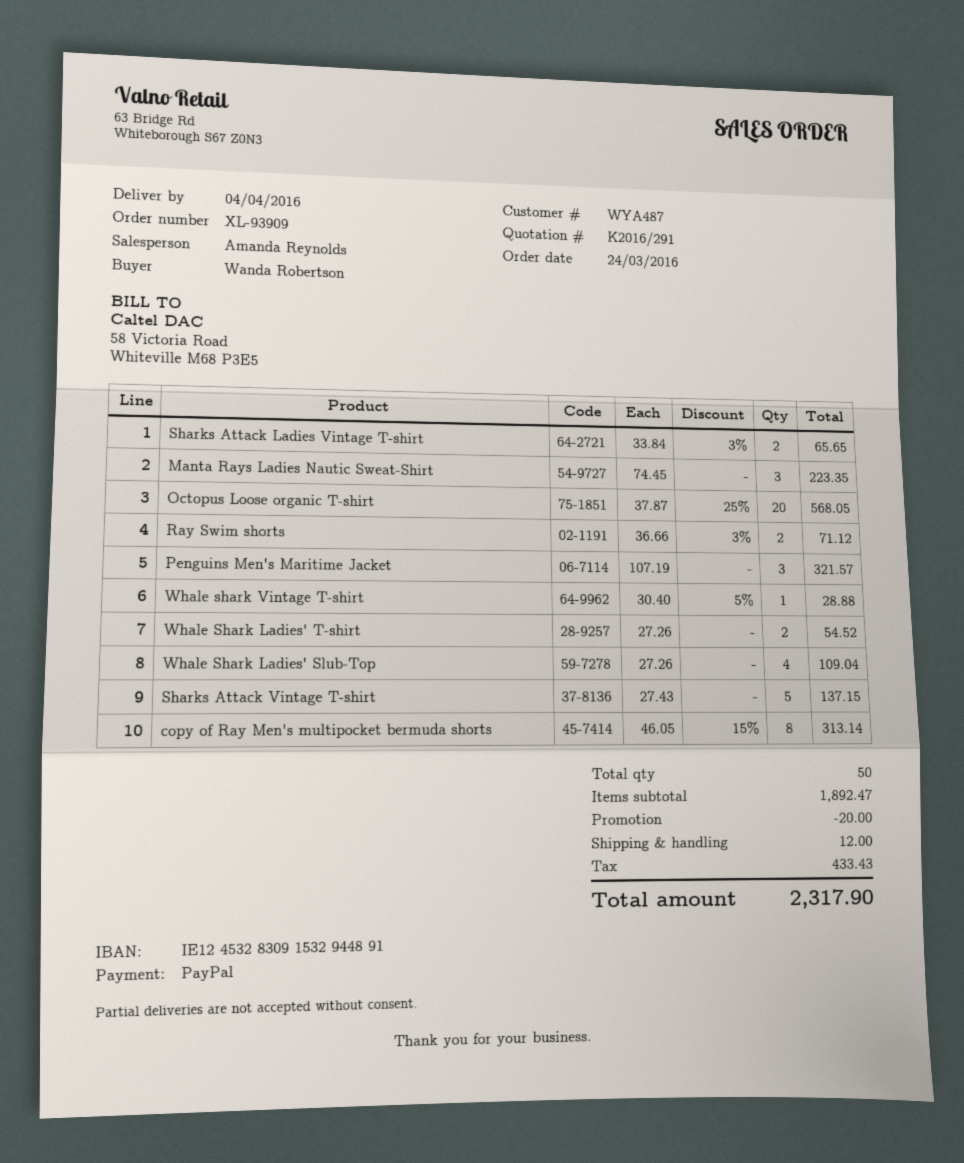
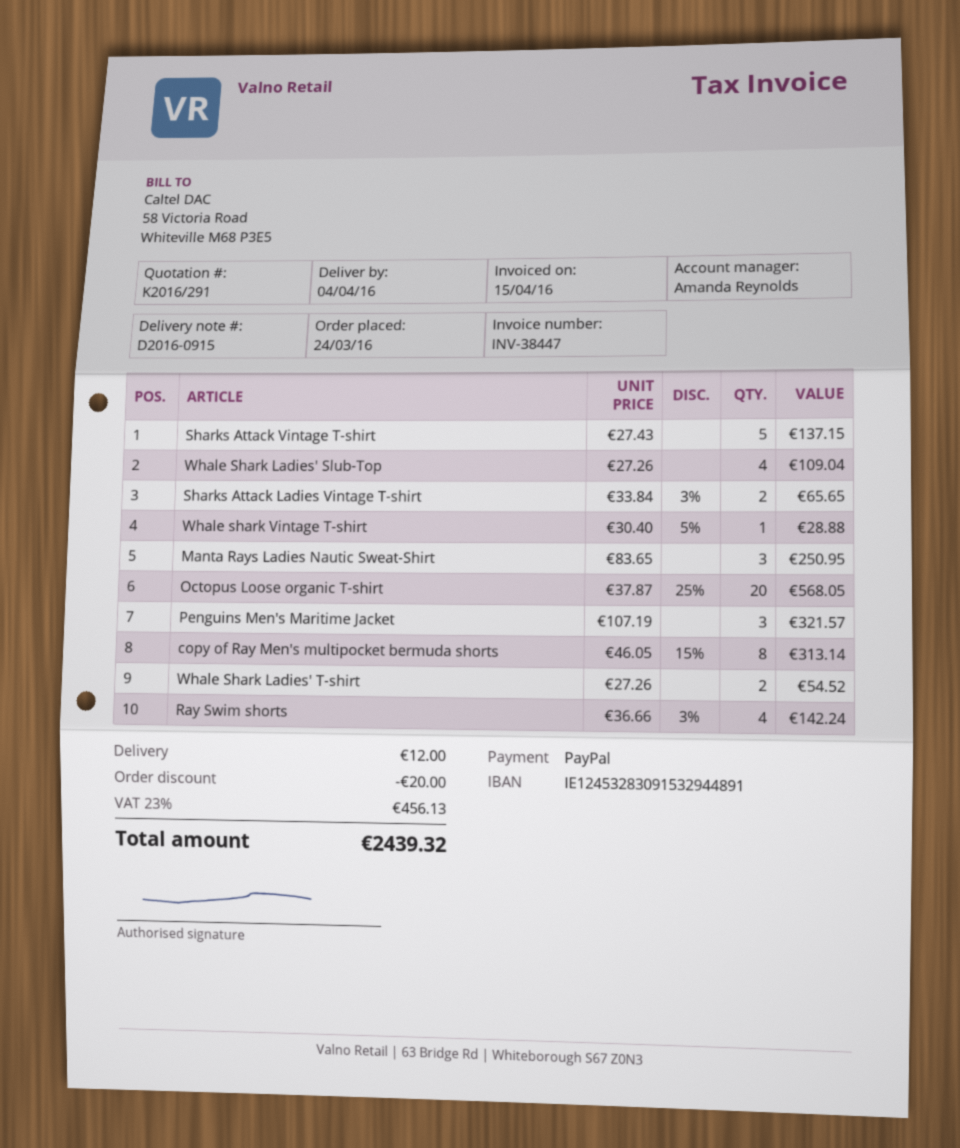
Manta Rays Ladies Nautic Sweat-Shirt: 3 x 74.45 = 223.35 -> 3 x 83.65 = 250.95
Ray Swim shorts: 2 x 36.66 - 3% = 71.12 -> 4 x 36.66 - 3% = 142.24
tax: 433.43 -> 456.13
total: 2317.90 -> 2439.32

